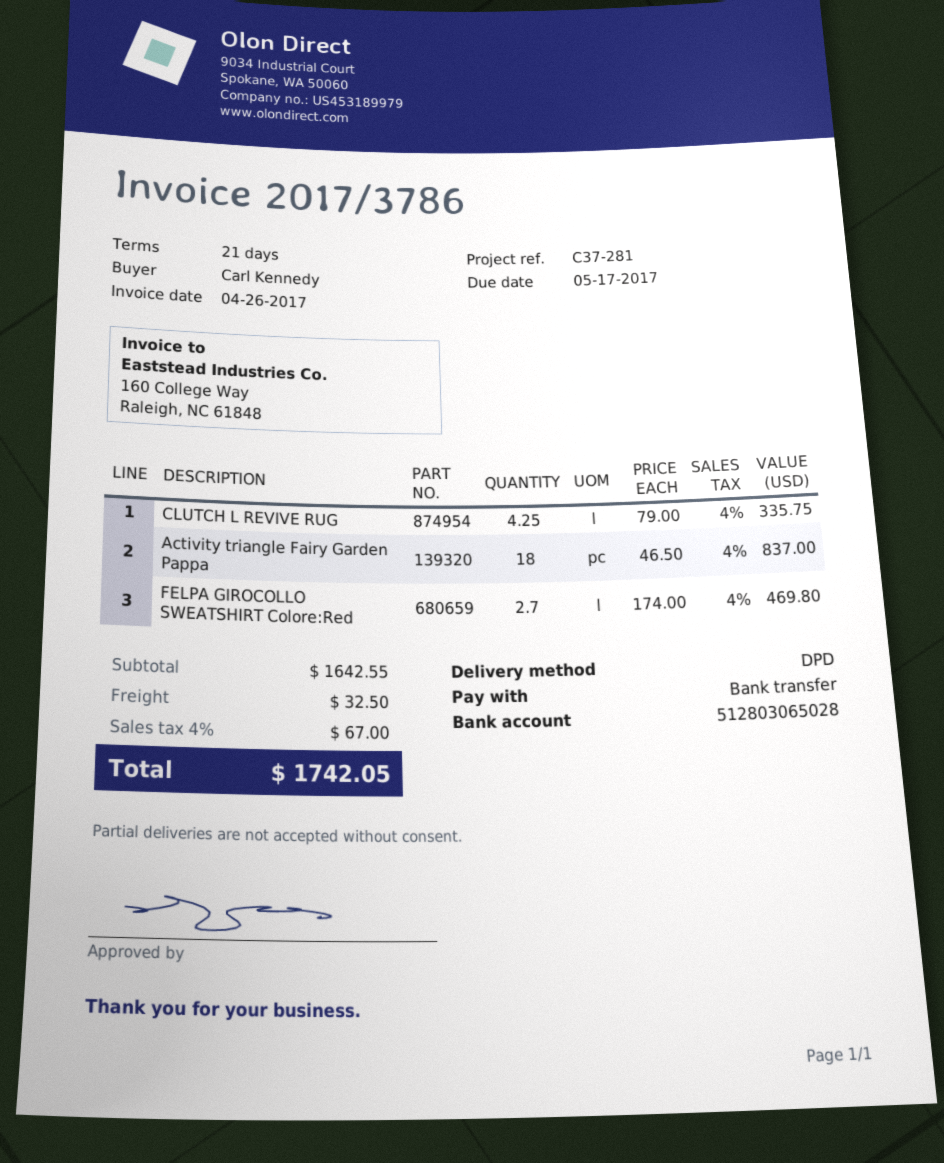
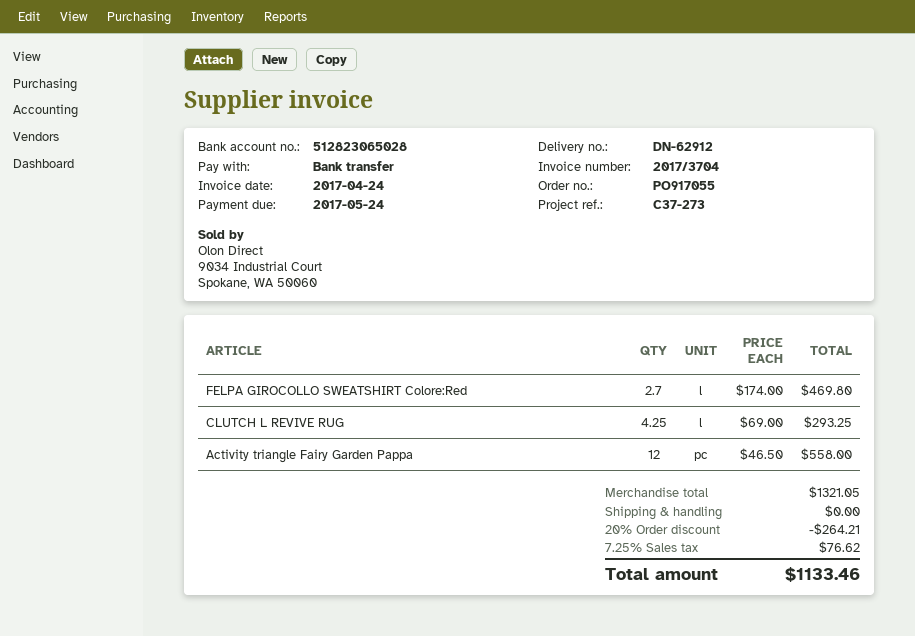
invoice number: 2017/3786 -> 2017/3704
invoice date: 2017-04-26 -> 2017-04-24
due date: 2017-05-17 -> 2017-05-24
reference: C37-281 -> C37-273
bank account: 512803065028 -> 512823065028
CLUTCH L REVIVE RUG: 4.25 x 79.00 = 335.75 -> 4.25 x 69.00 = 293.25
Activity triangle Fairy Garden Pappa: 18 x 46.50 = 837.00 -> 12 x 46.50 = 558.00
subtotal: 1642.55 -> 1321.05
discount: none -> 20% = 264.21
shipping: 32.50 -> 0.00
tax: 4% = 67.00 -> 7.25% = 76.62
total: 1742.05 -> 1133.46

